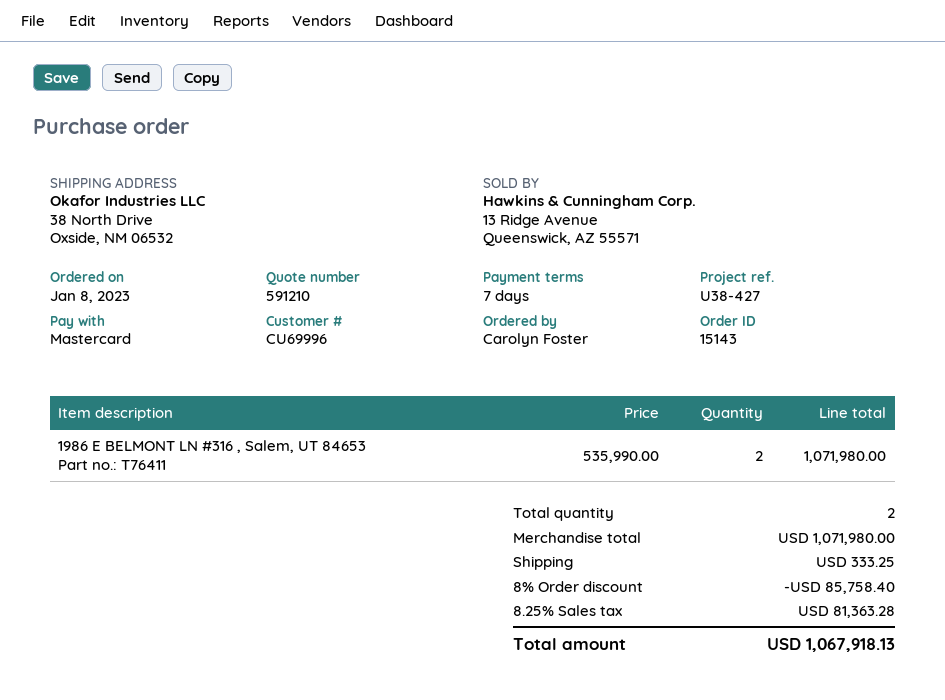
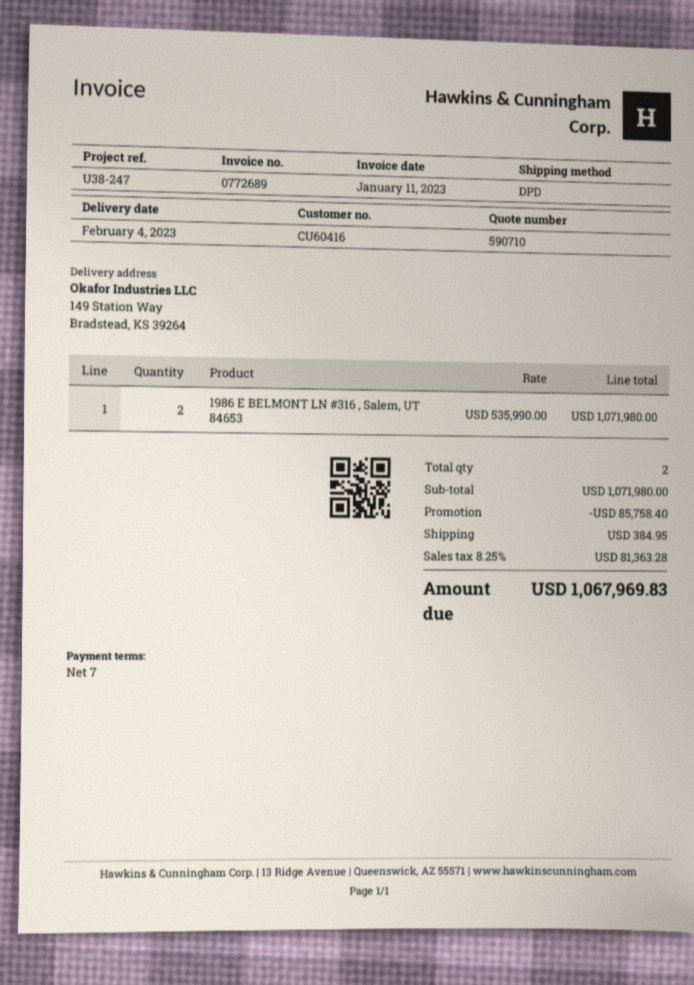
quote number: 591210 -> 590710
customer number: CU69996 -> CU60416
reference: U38-427 -> U38-247
ship to: 38 North Drive, Oxside, NM 06532 -> 149 Station Way, Bradstead, KS 39264
shipping: 333.25 -> 384.95
total: 1067918.13 -> 1067969.83

